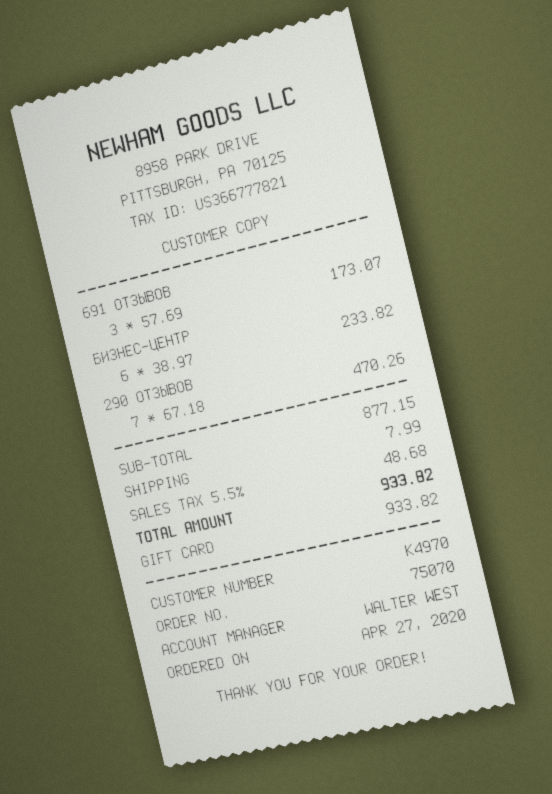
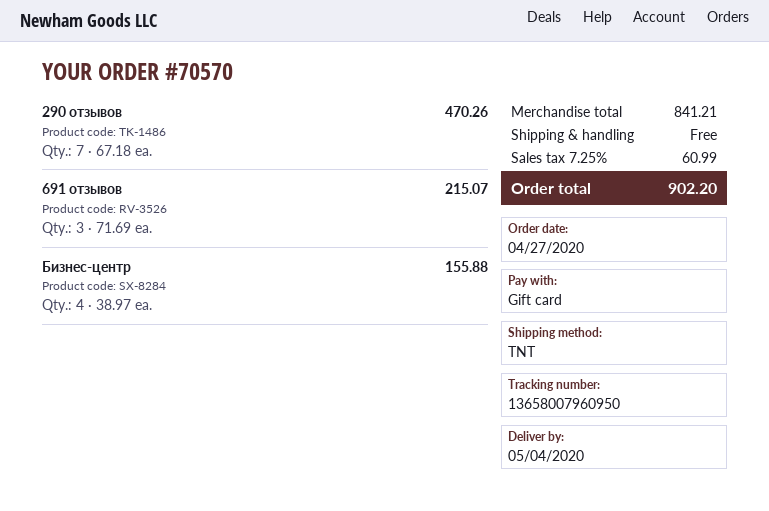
order number: 75070 -> 70570
691 ОТЗЫВОВ: 3 x 57.69 = 173.07 -> 3 x 71.69 = 215.07
БИЗНЕС-ЦЕНТР: 6 x 38.97 = 233.82 -> 4 x 38.97 = 155.88
subtotal: 877.15 -> 841.21
shipping: 7.99 -> 0.00
tax: 5.5% = 48.68 -> 7.25% = 60.99
total: 933.82 -> 902.20

